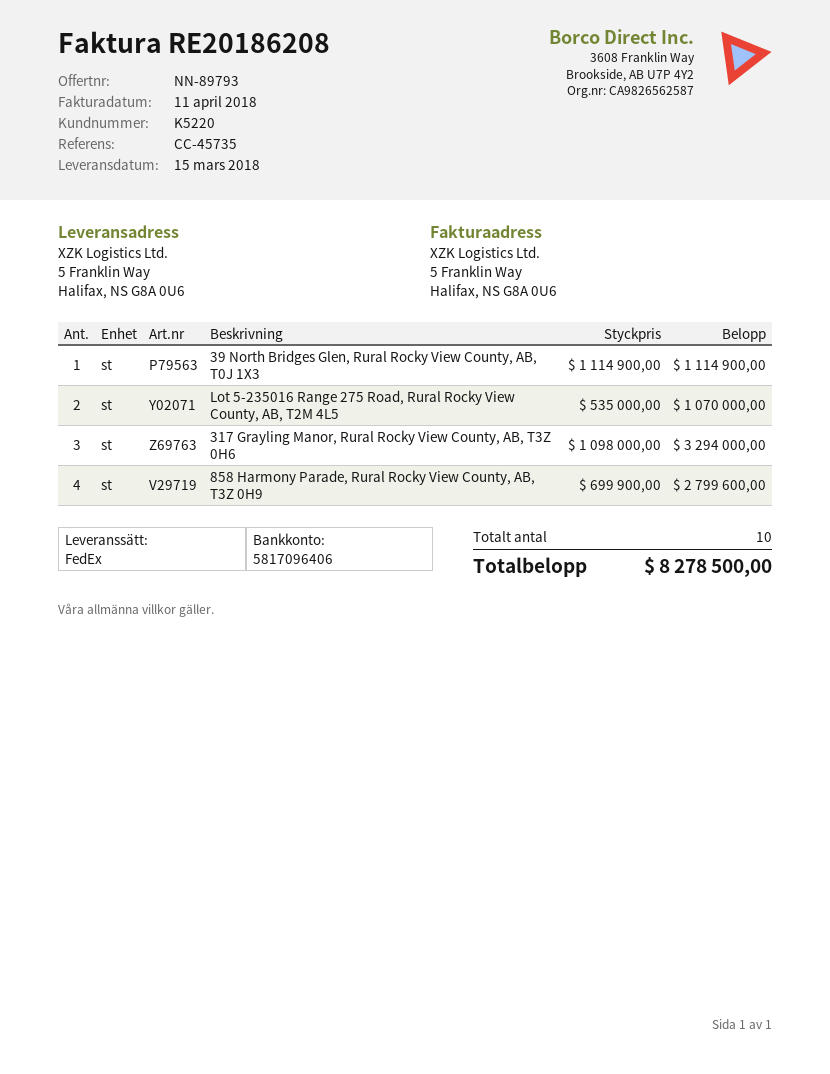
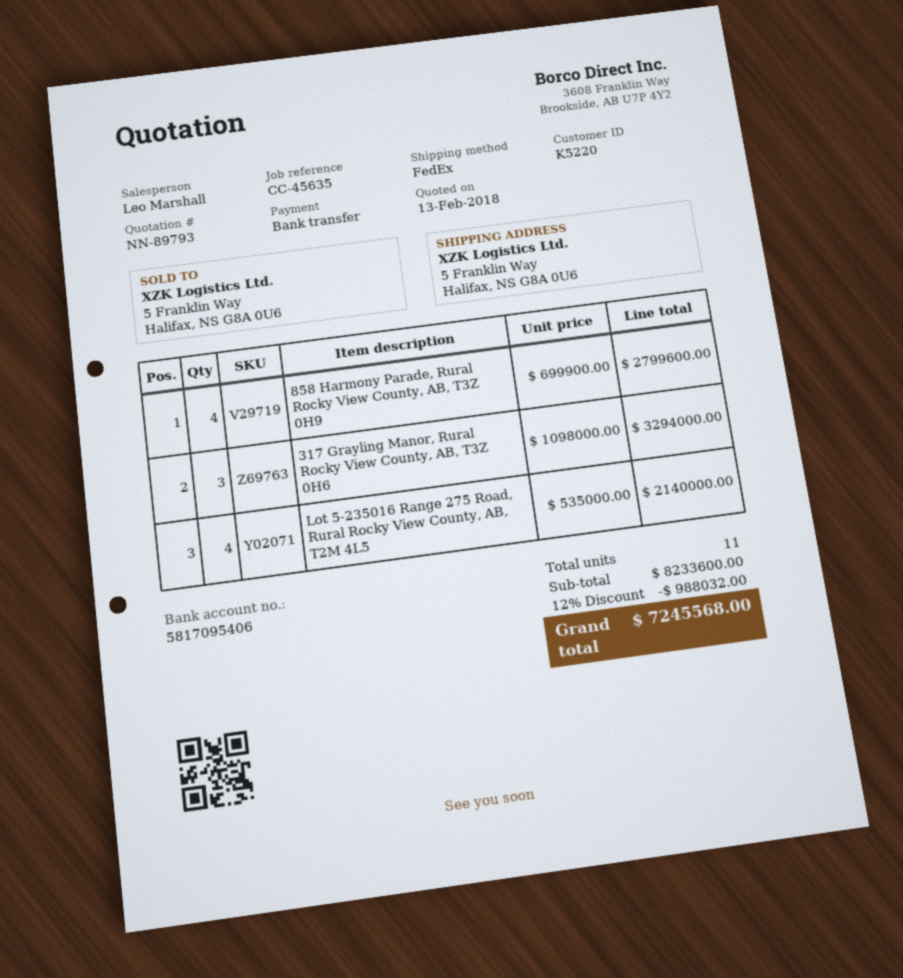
reference: CC-45735 -> CC-45635
bank account: 5817096406 -> 5817095406
39 North Bridges Glen, Rural Rocky View County, AB, T0J 1X3: 1 x 1114900.00 = 1114900.00 -> none
Lot 5-235016 Range 275 Road, Rural Rocky View County, AB, T2M 4L5: 2 x 535000.00 = 1070000.00 -> 4 x 535000.00 = 2140000.00
total quantity: 10 -> 11
discount: none -> 12% = 988032.00
total: 8278500.00 -> 7245568.00

